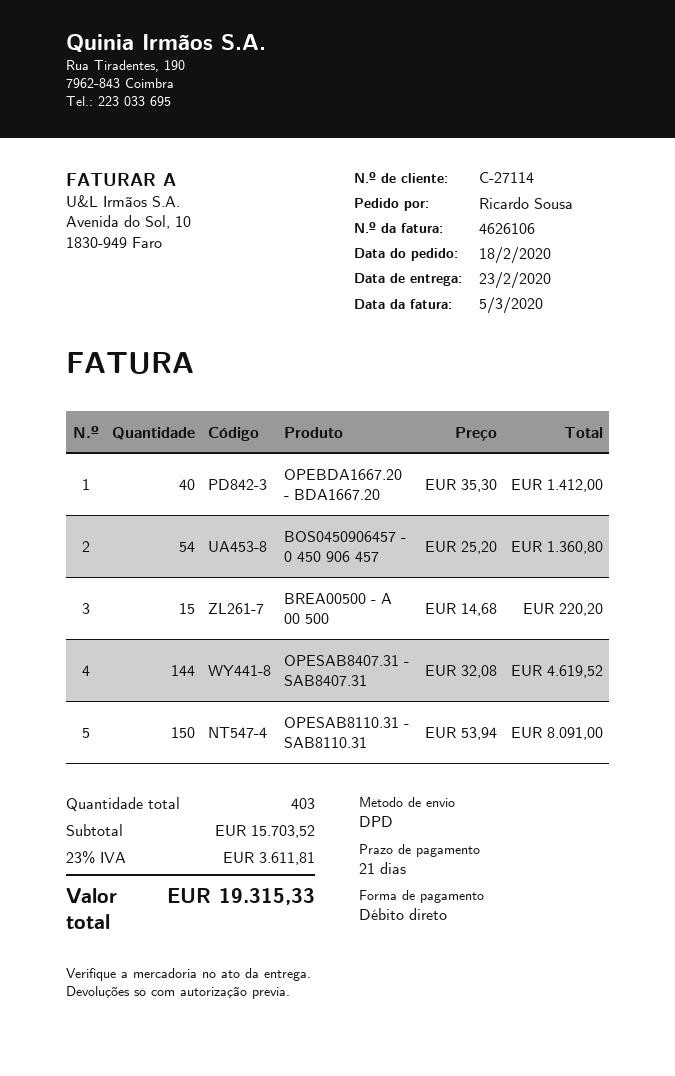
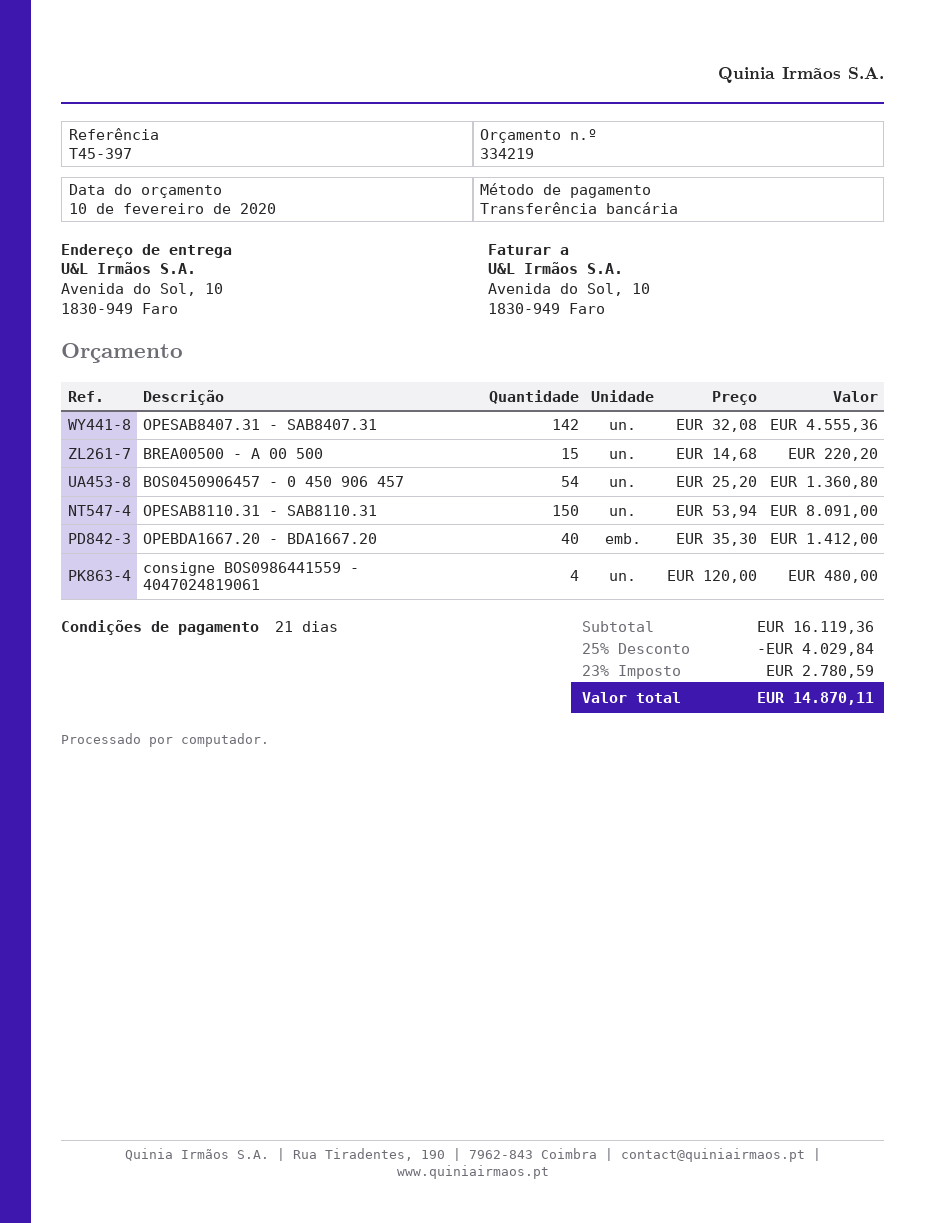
payment method: direct debit -> bank transfer
OPESAB8407.31 - SAB8407.31: 144 x 32.08 = 4619.52 -> 142 x 32.08 = 4555.36
consigne BOS0986441559 - 4047024819061: none -> 4 x 120.00 = 480.00
subtotal: 15703.52 -> 16119.36
discount: none -> 25% = 4029.84
tax: 23% = 3611.81 -> 23% = 2780.59
total: 19315.33 -> 14870.11

